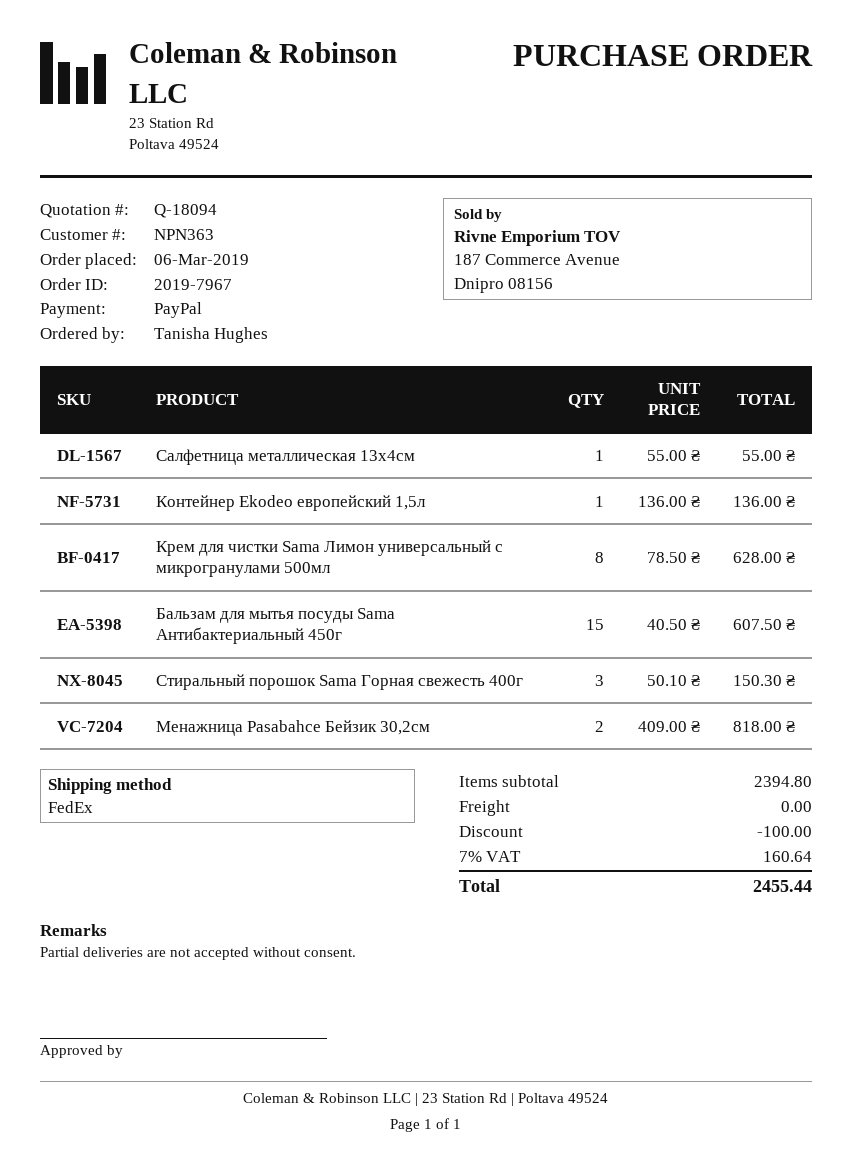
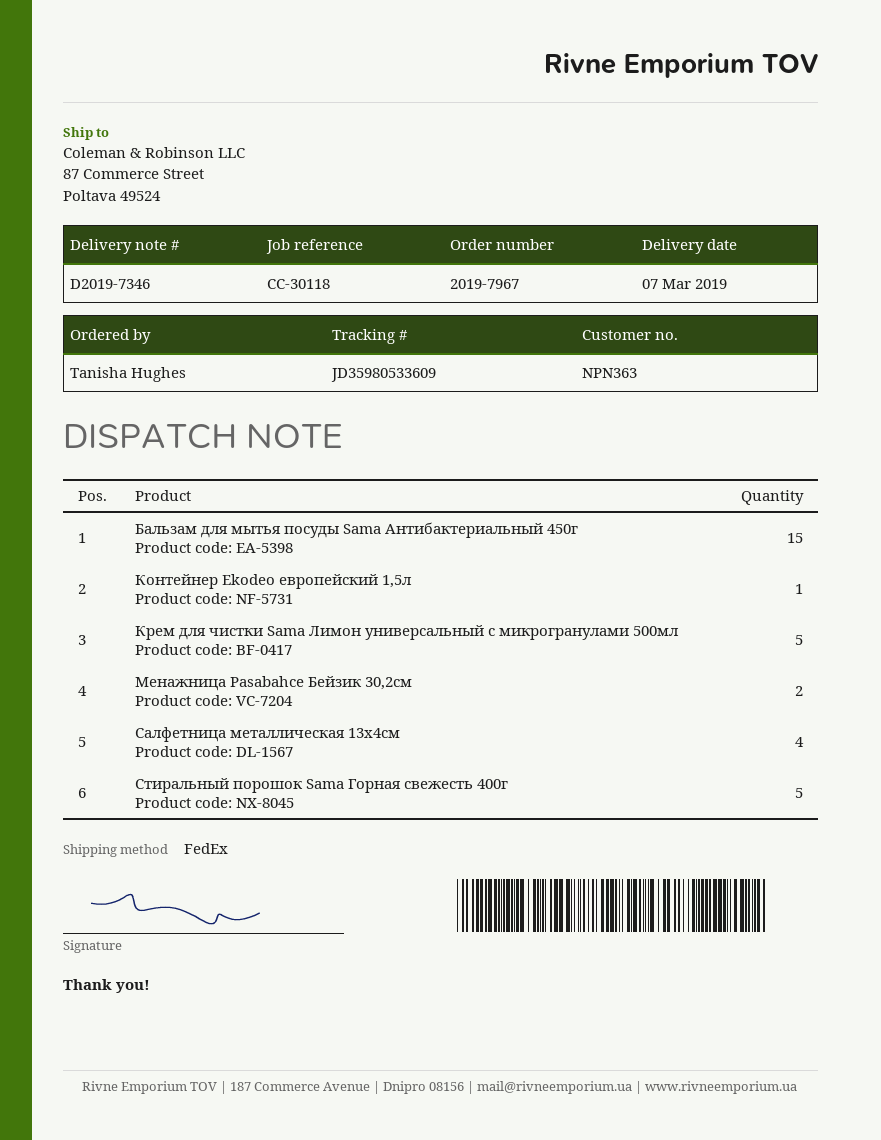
Салфетница металлическая 13х4см: 1 -> 4
Крем для чистки Sama Лимон универсальный с микрогранулами 500мл: 8 -> 5
Стиральный порошок Sama Горная свежесть 400г: 3 -> 5

